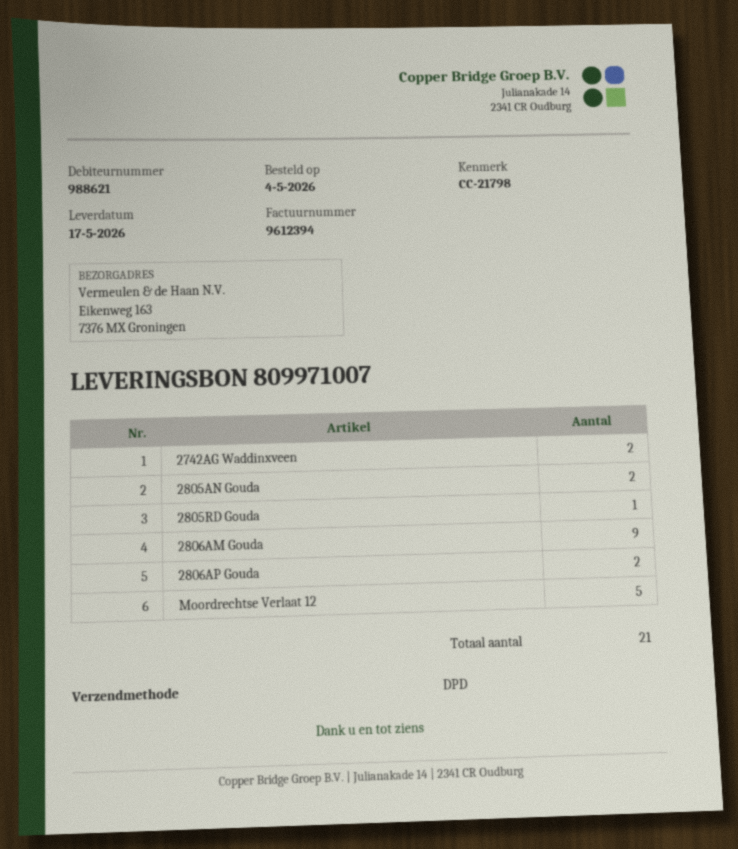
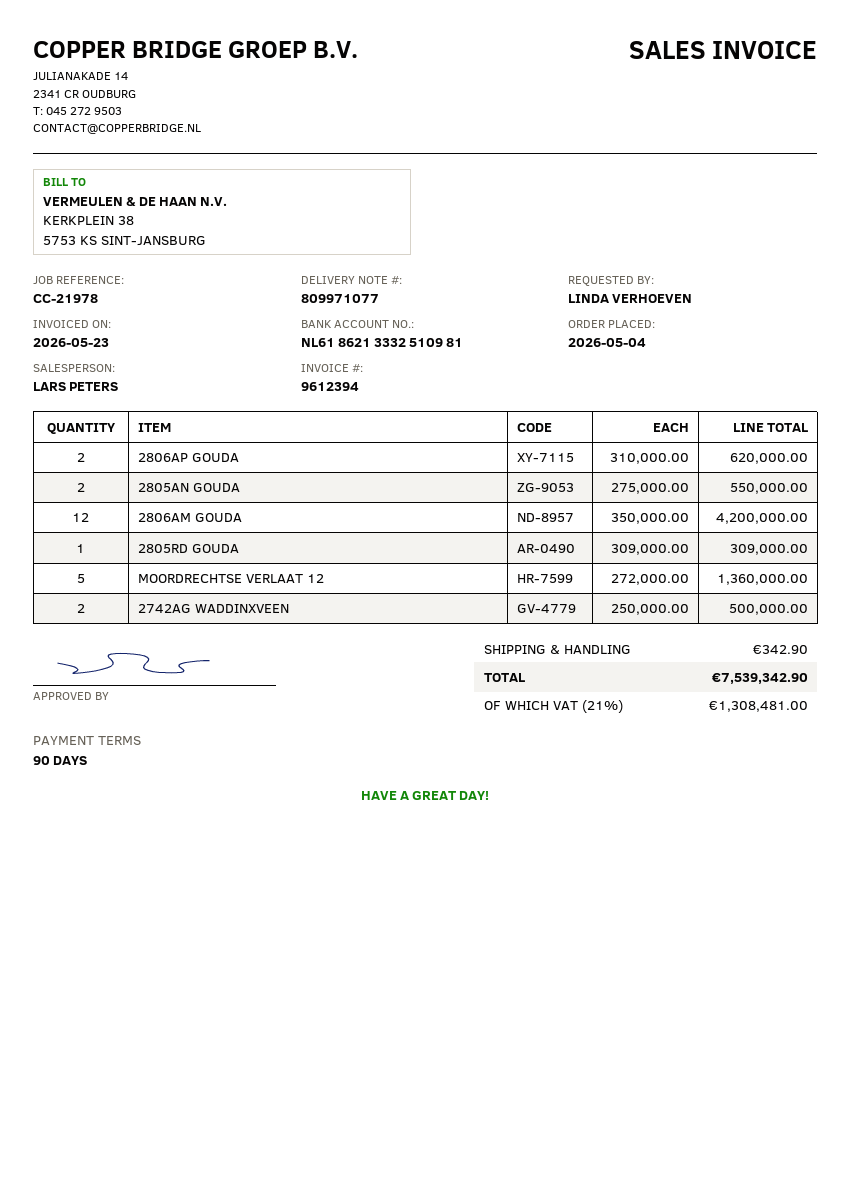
delivery note number: 809971007 -> 809971077
reference: CC-21798 -> CC-21978
2806AM Gouda: 9 -> 12

